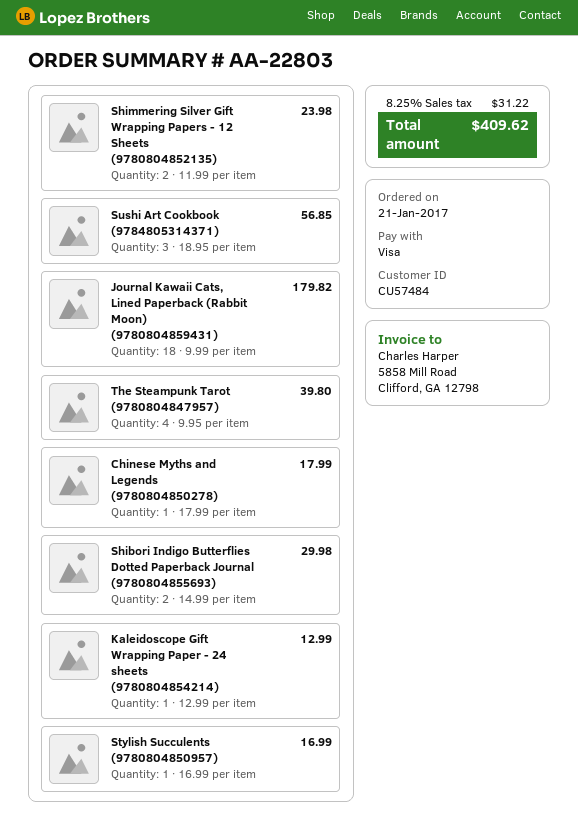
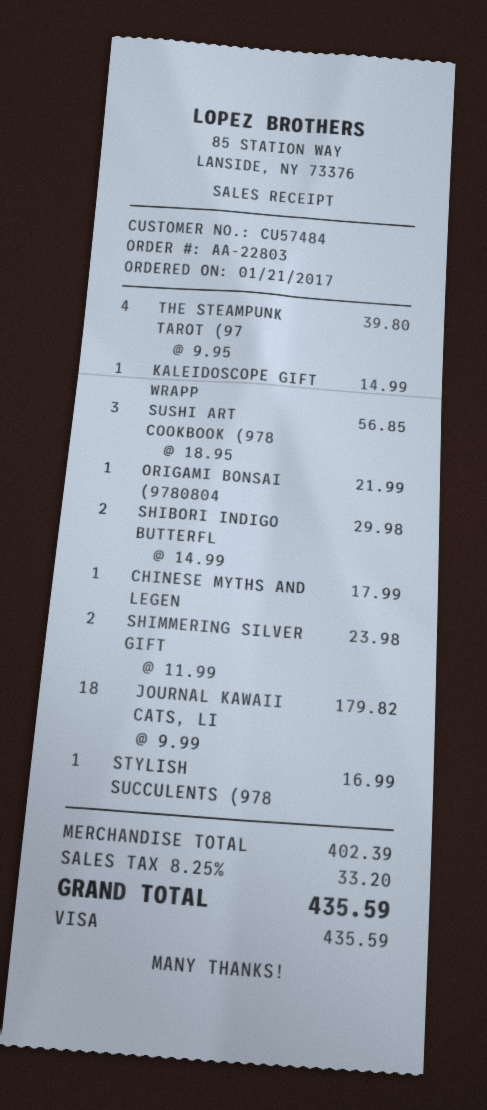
Kaleidoscope Gift Wrapping Paper - 24 sheets (9780804854214): 1 x 12.99 = 12.99 -> 1 x 14.99 = 14.99
ORIGAMI BONSAI (9780804: none -> 1 x 21.99 = 21.99
tax: 8.25% = 31.22 -> 8.25% = 33.20
total: 409.62 -> 435.59

